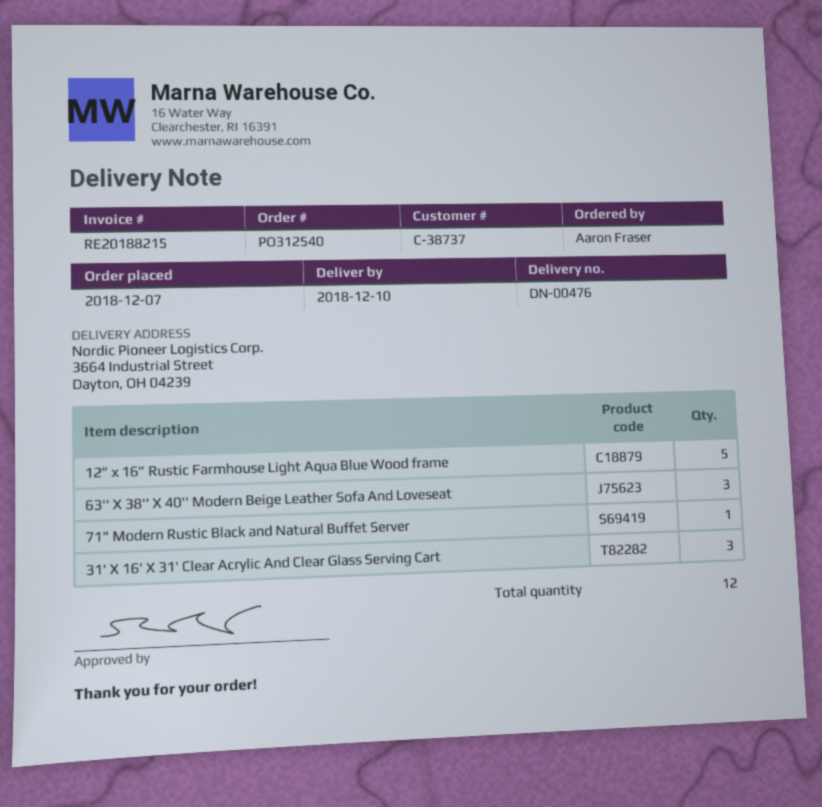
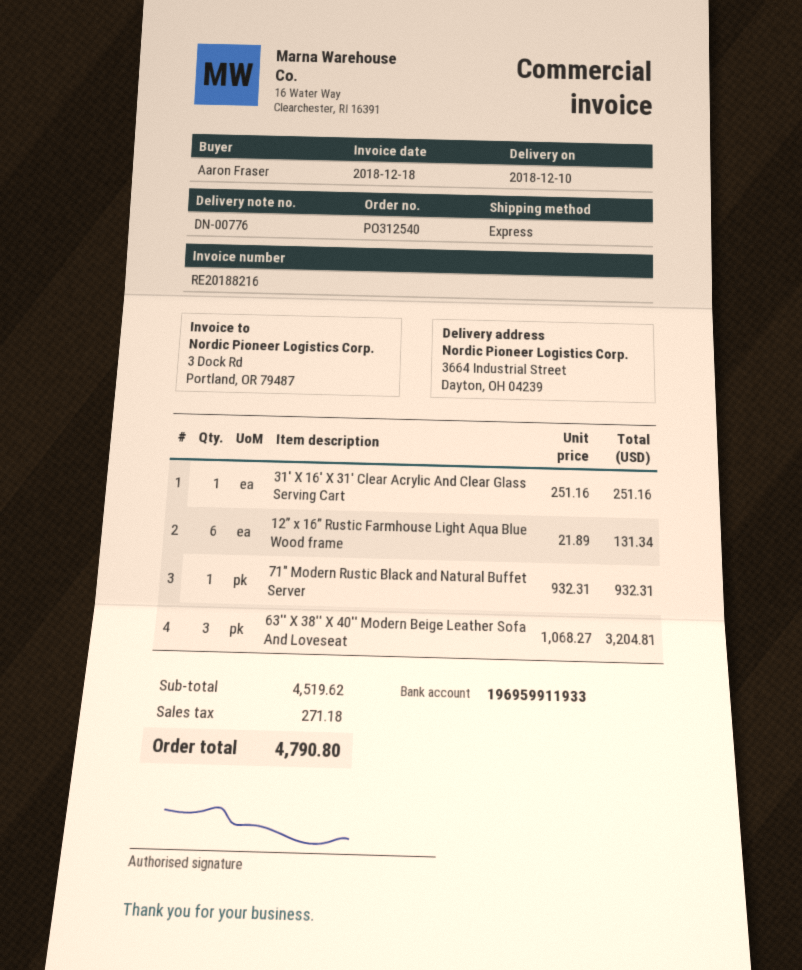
delivery note number: DN-00476 -> DN-00776
invoice number: RE20188215 -> RE20188216
12” x 16” Rustic Farmhouse Light Aqua Blue Wood frame: 5 -> 6
31' X 16' X 31' Clear Acrylic And Clear Glass Serving Cart: 3 -> 1

